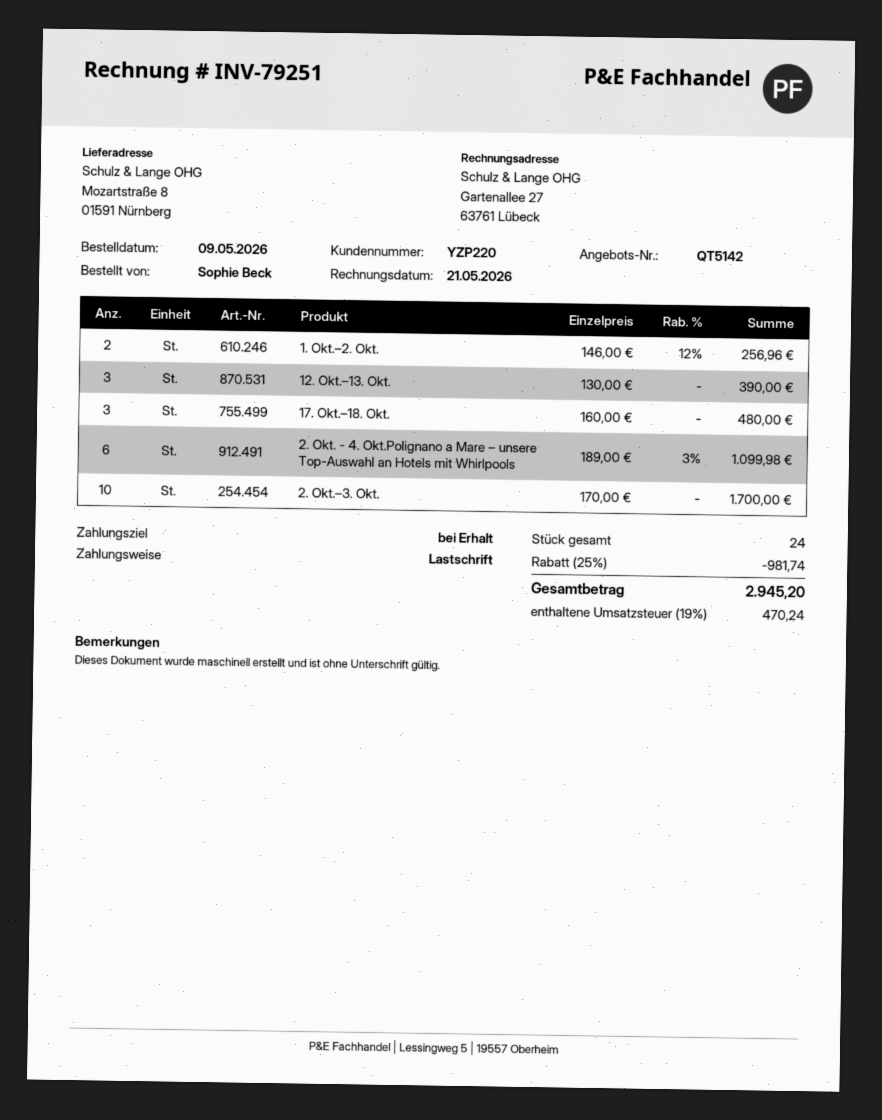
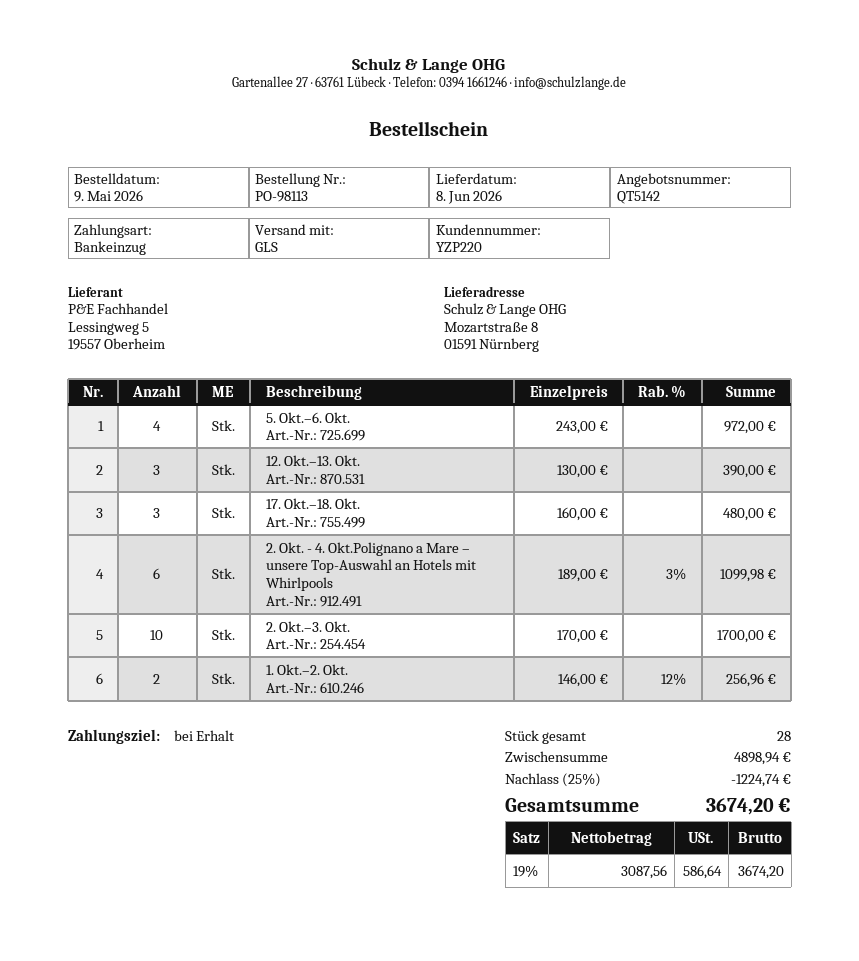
5. Okt.–6. Okt.: none -> 4 x 243.00 = 972.00
total quantity: 24 -> 28
discount: 25% = 981.74 -> 25% = 1224.74
tax: 19% = 470.24 -> 19% = 586.64
total: 2945.20 -> 3674.20

